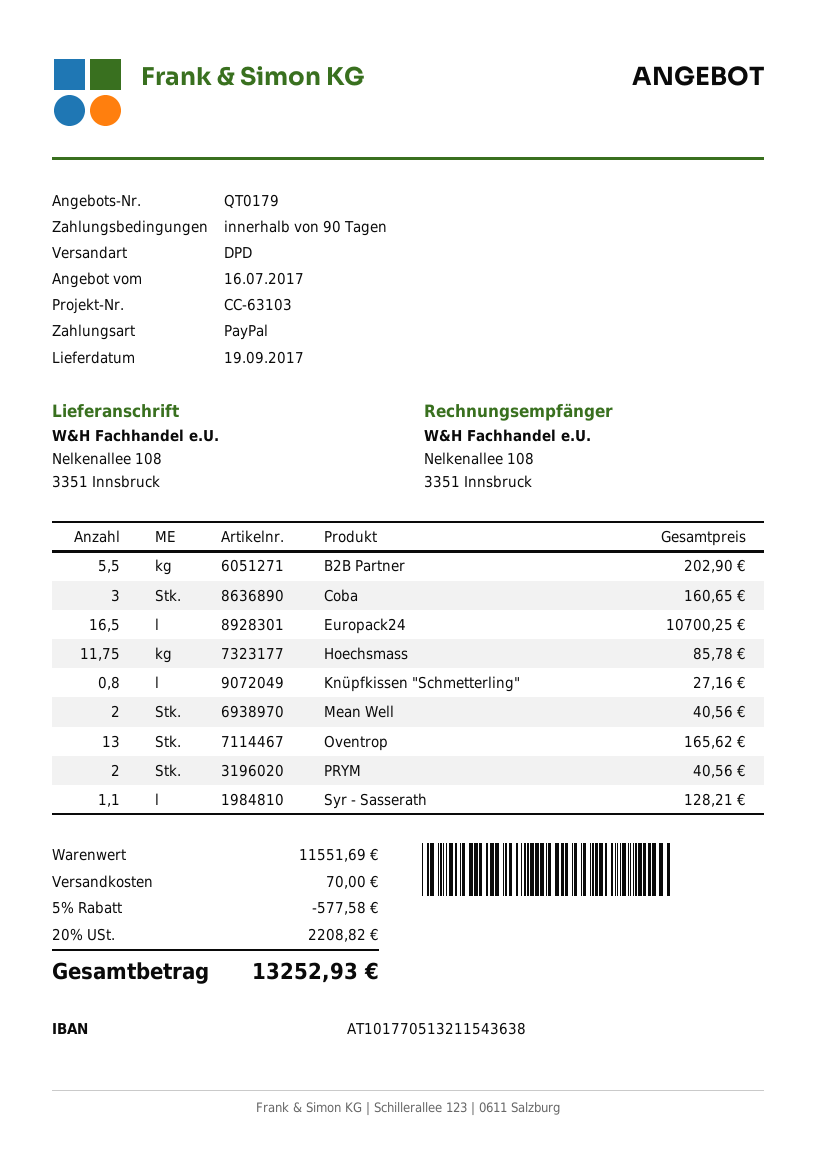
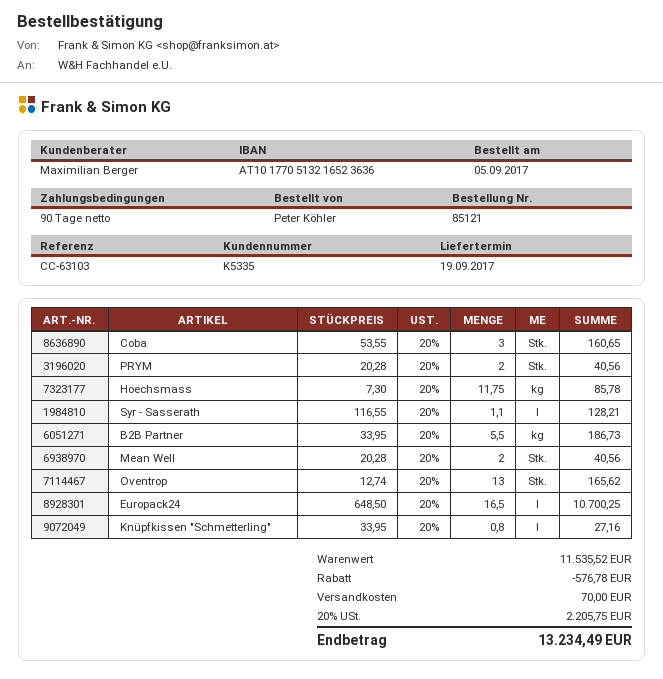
bank account: AT101770513211543638 -> AT101770513216523636
B2B Partner: 5.5 for 202.90 -> 5.5 for 186.73
subtotal: 11551.69 -> 11535.52
discount: 577.58 -> 576.78
tax: 20% = 2208.82 -> 20% = 2205.75
total: 13252.93 -> 13234.49

